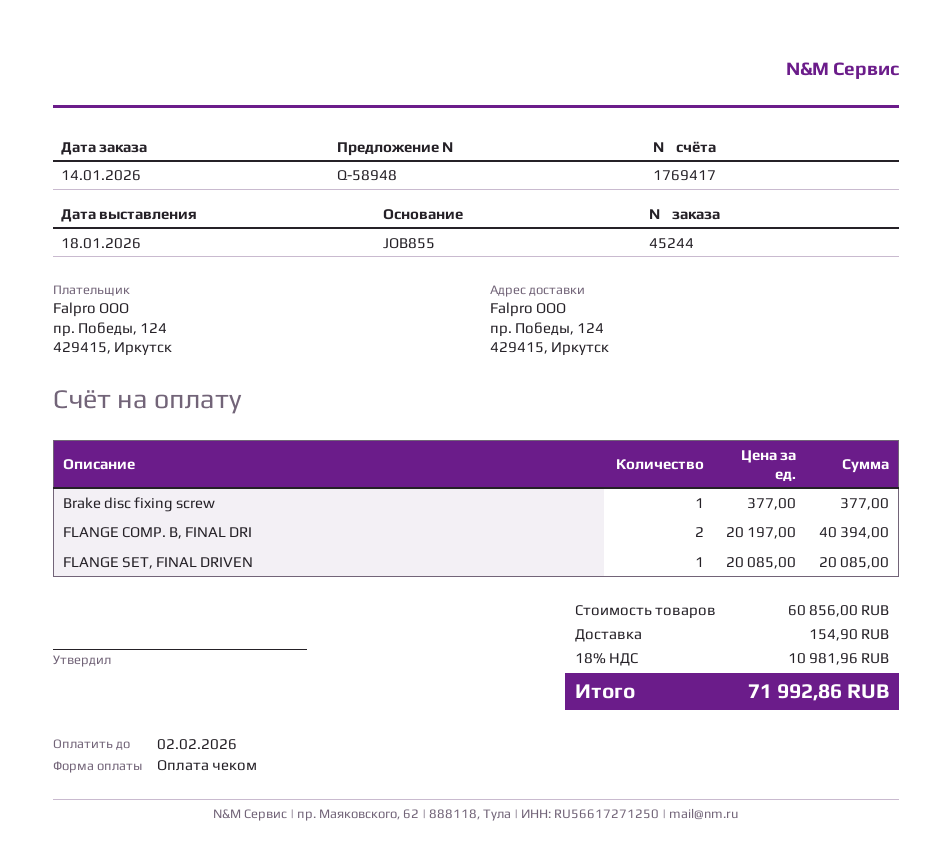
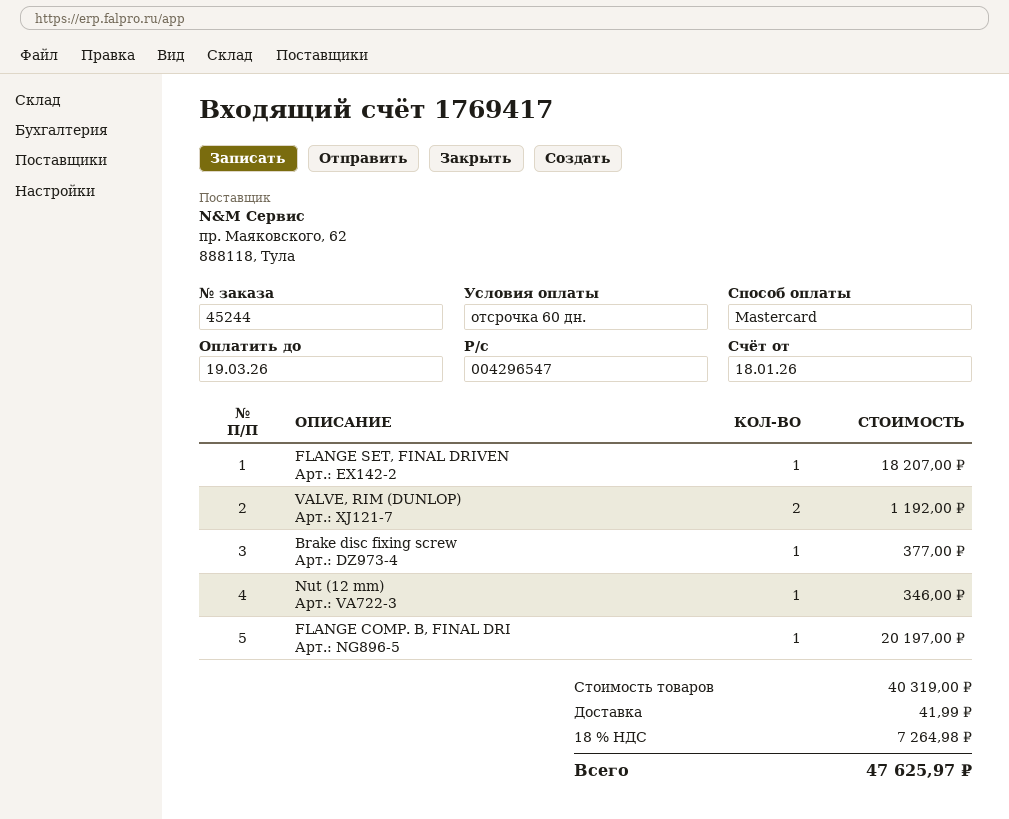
due date: 2026-02-02 -> 2026-03-19
payment method: cheque -> Mastercard
FLANGE COMP. B, FINAL DRI: 2 for 40394.00 -> 1 for 20197.00
FLANGE SET, FINAL DRIVEN: 1 for 20085.00 -> 1 for 18207.00
VALVE, RIM (DUNLOP): none -> 2 for 1192.00
Nut (12 mm): none -> 1 for 346.00
subtotal: 60856.00 -> 40319.00
shipping: 154.90 -> 41.99
tax: 18% = 10981.96 -> 18% = 7264.98
total: 71992.86 -> 47625.97

